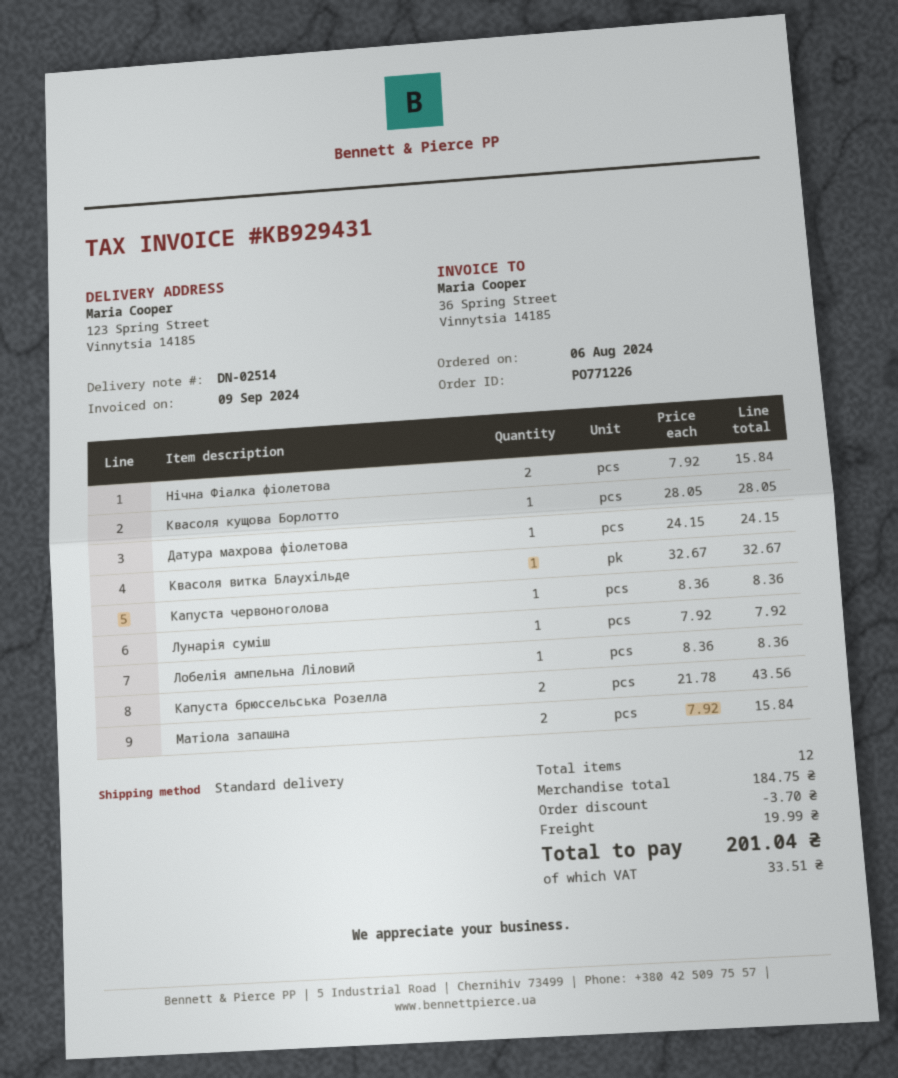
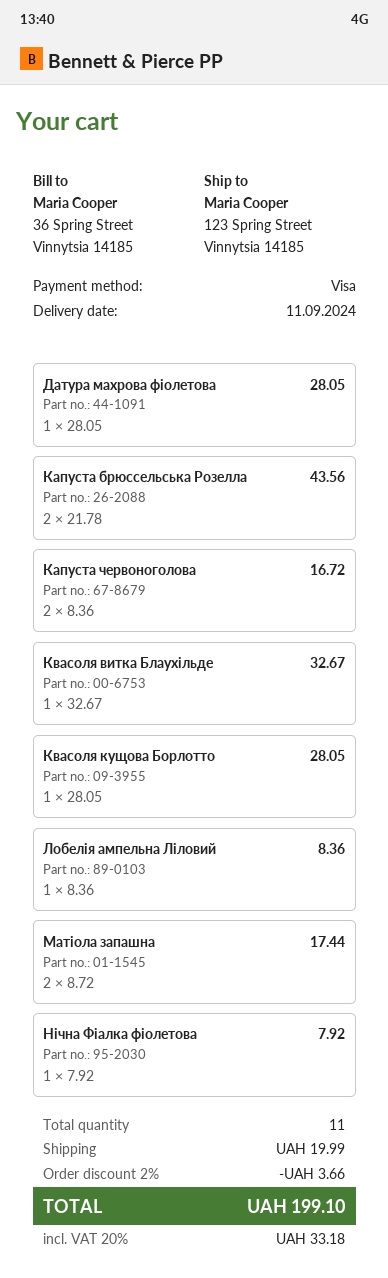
Нічна Фіалка фіолетова: 2 x 7.92 = 15.84 -> 1 x 7.92 = 7.92
Датура махрова фіолетова: 1 x 24.15 = 24.15 -> 1 x 28.05 = 28.05
Капуста червоноголова: 1 x 8.36 = 8.36 -> 2 x 8.36 = 16.72
Лунарія суміш: 1 x 7.92 = 7.92 -> none
Матіола запашна: 2 x 7.92 = 15.84 -> 2 x 8.72 = 17.44
total quantity: 12 -> 11
discount: 3.70 -> 3.66
tax: 33.51 -> 33.18
total: 201.04 -> 199.10

